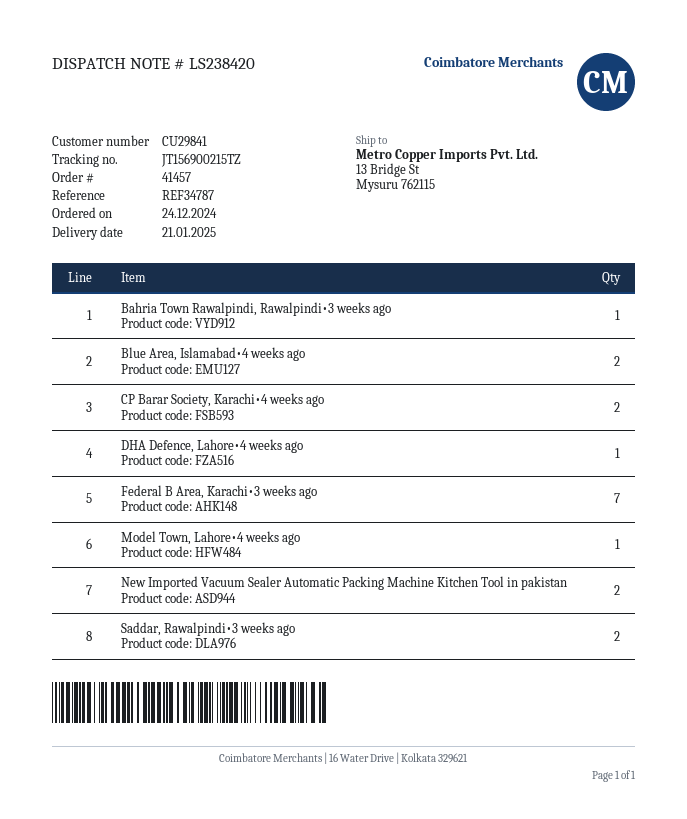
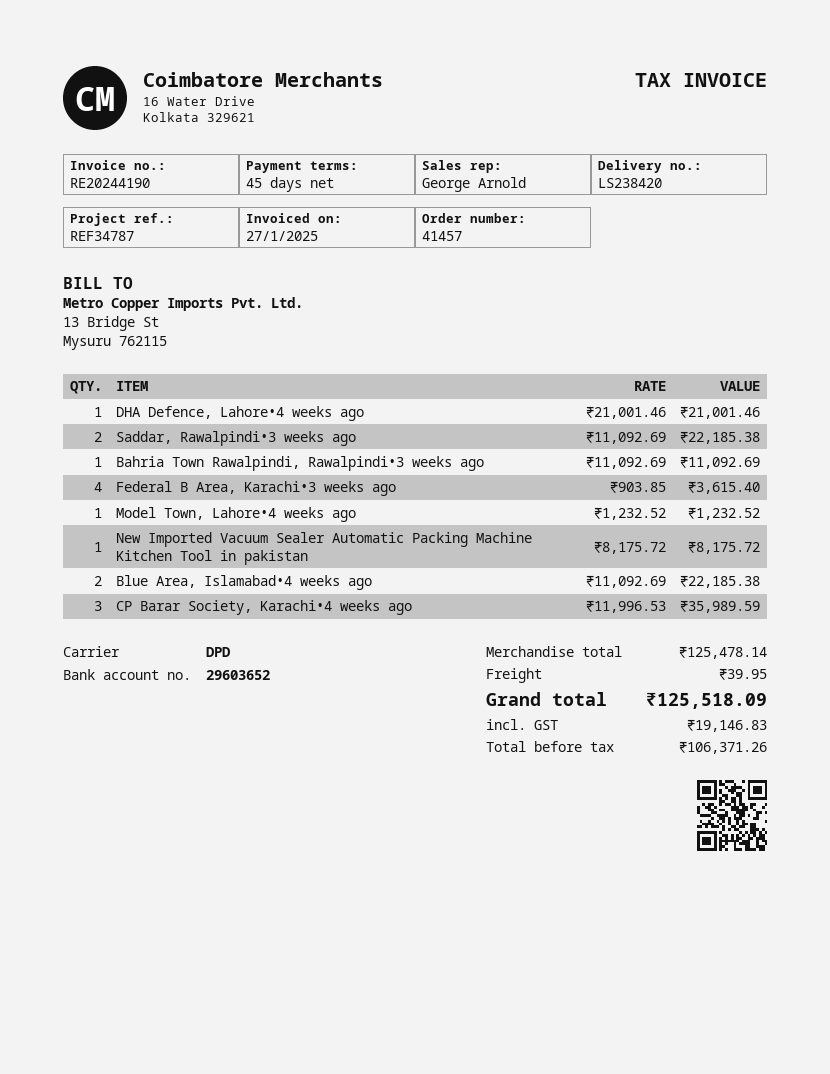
CP Barar Society, Karachi•4 weeks ago: 2 -> 3
Federal B Area, Karachi•3 weeks ago: 7 -> 4
New Imported Vacuum Sealer Automatic Packing Machine Kitchen Tool in pakistan: 2 -> 1

